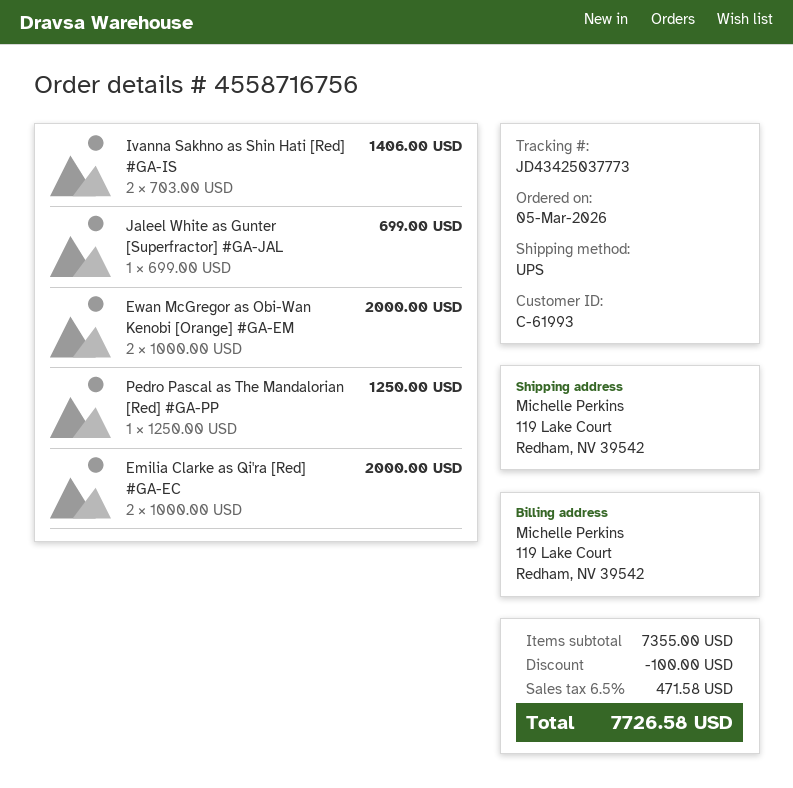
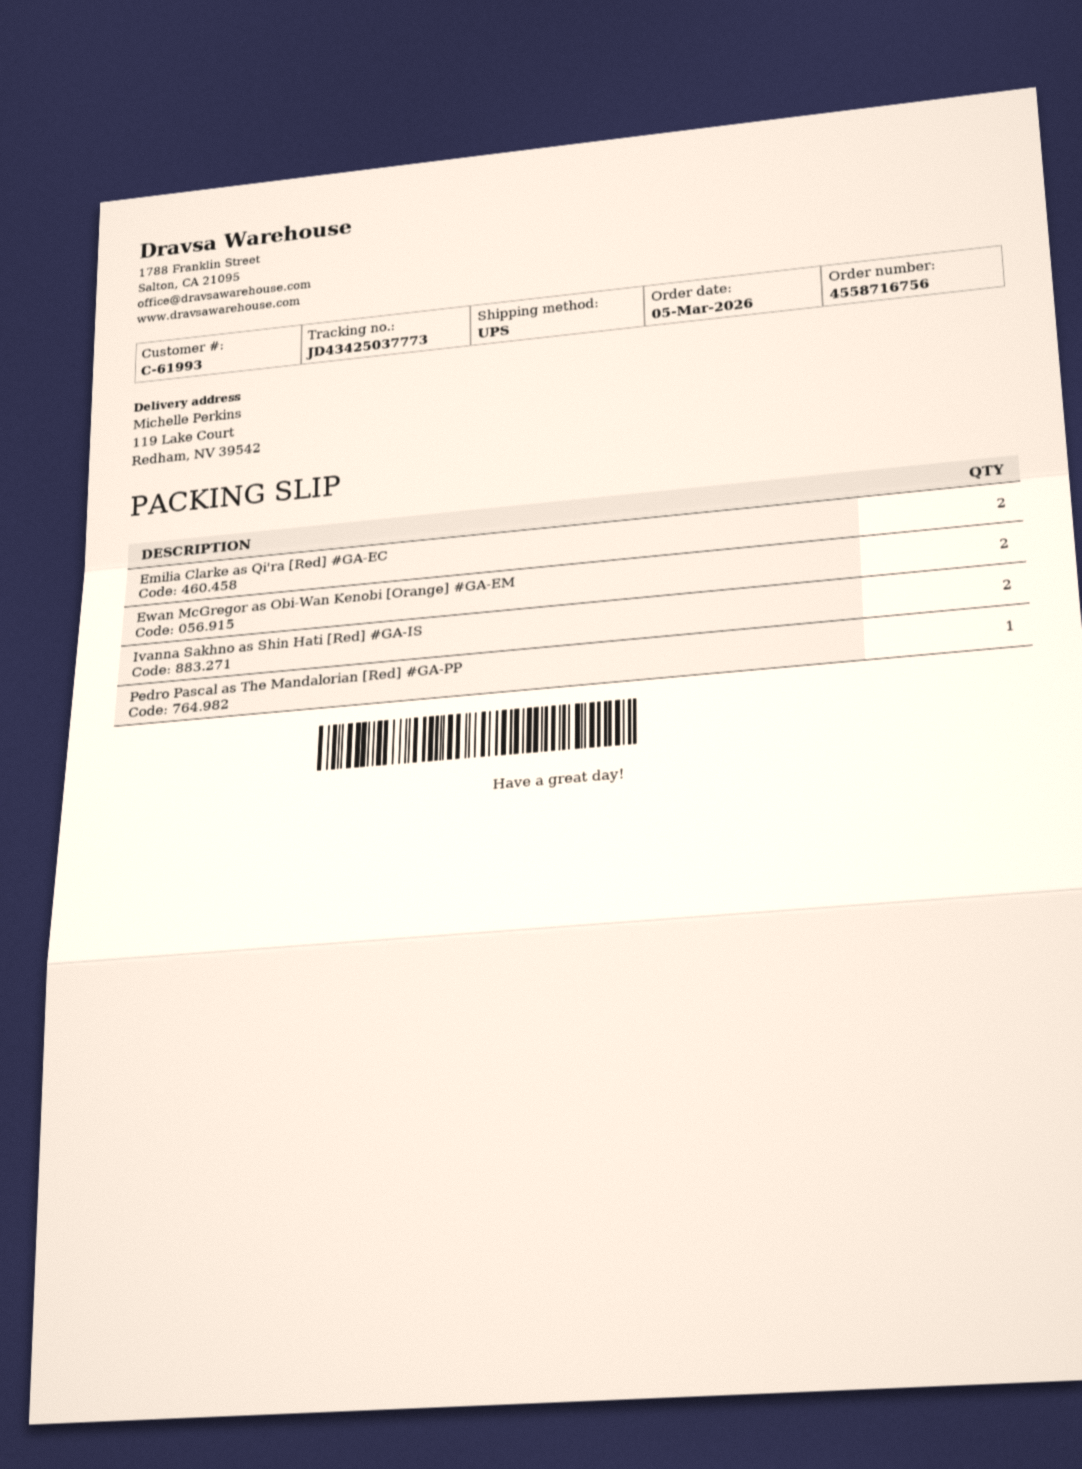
Jaleel White as Gunter [Superfractor] #GA-JAL: 1 -> none

